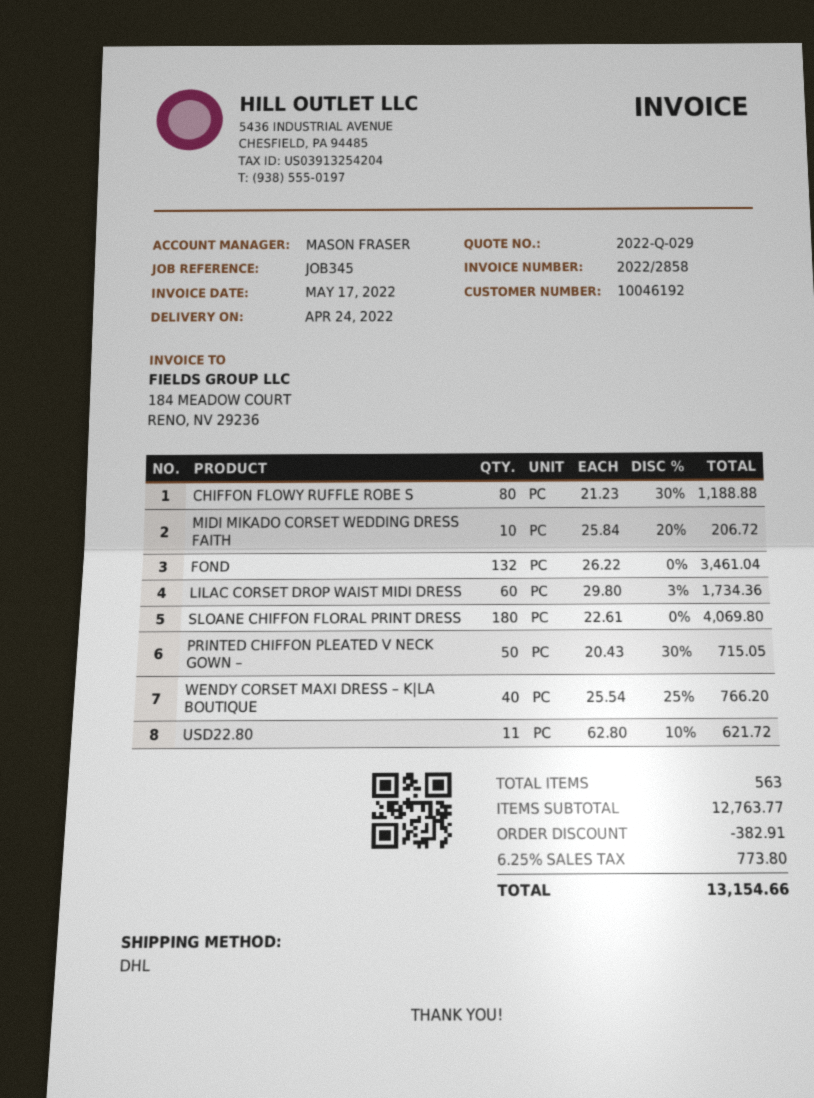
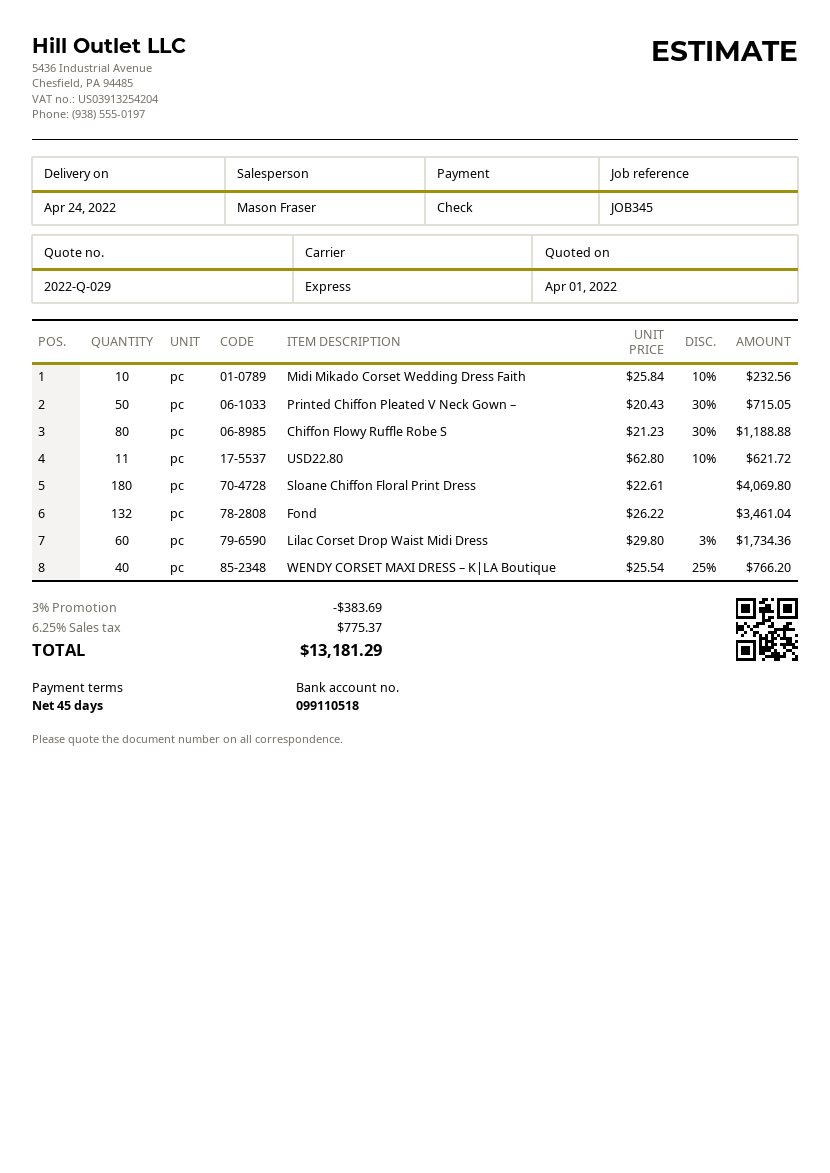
shipping method: DHL -> express
MIDI MIKADO CORSET WEDDING DRESS FAITH: 10 x 25.84 - 20% = 206.72 -> 10 x 25.84 - 10% = 232.56
discount: 382.91 -> 383.69
tax: 6.25% = 773.80 -> 6.25% = 775.37
total: 13154.66 -> 13181.29

